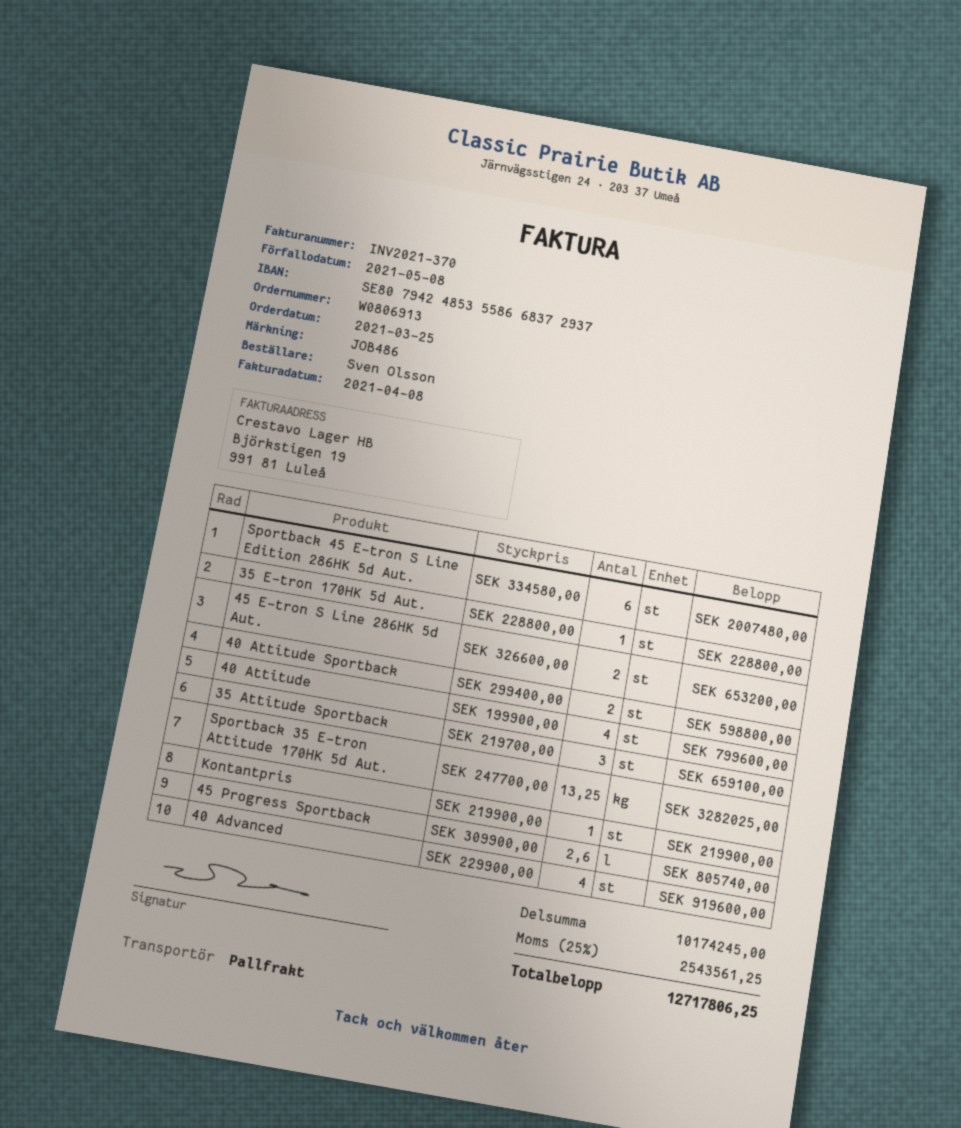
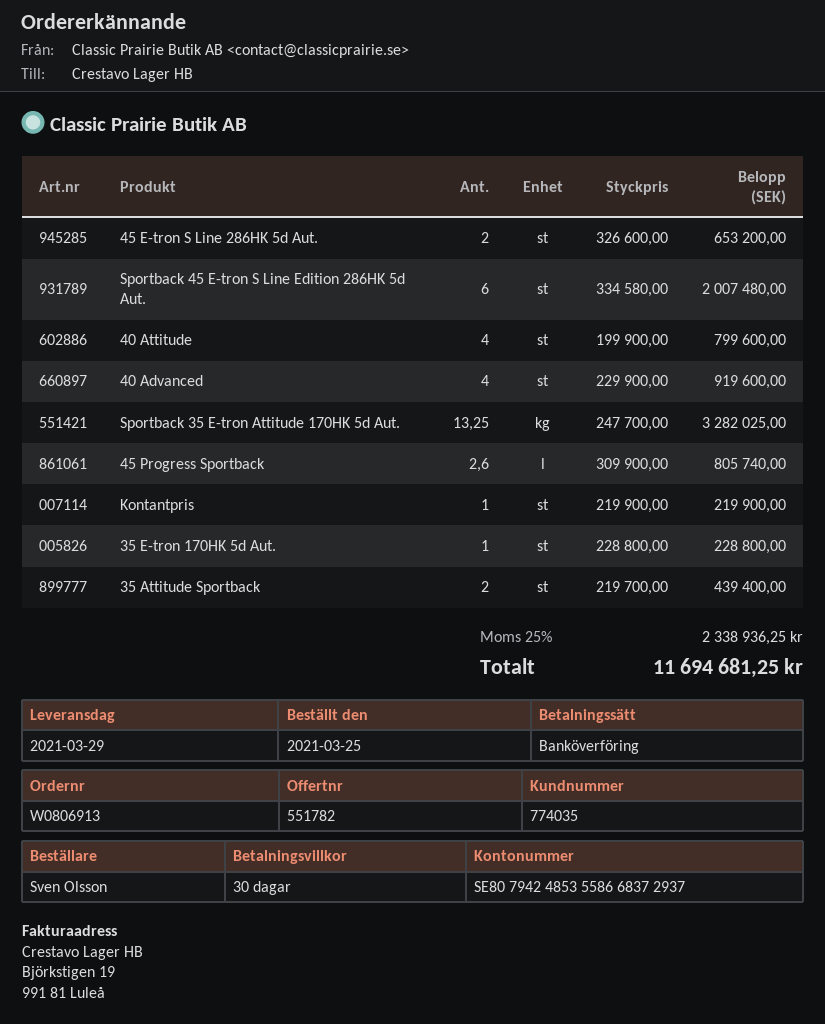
40 Attitude Sportback: 2 x 299400.00 = 598800.00 -> none
35 Attitude Sportback: 3 x 219700.00 = 659100.00 -> 2 x 219700.00 = 439400.00
tax: 25% = 2543561.25 -> 25% = 2338936.25
total: 12717806.25 -> 11694681.25

